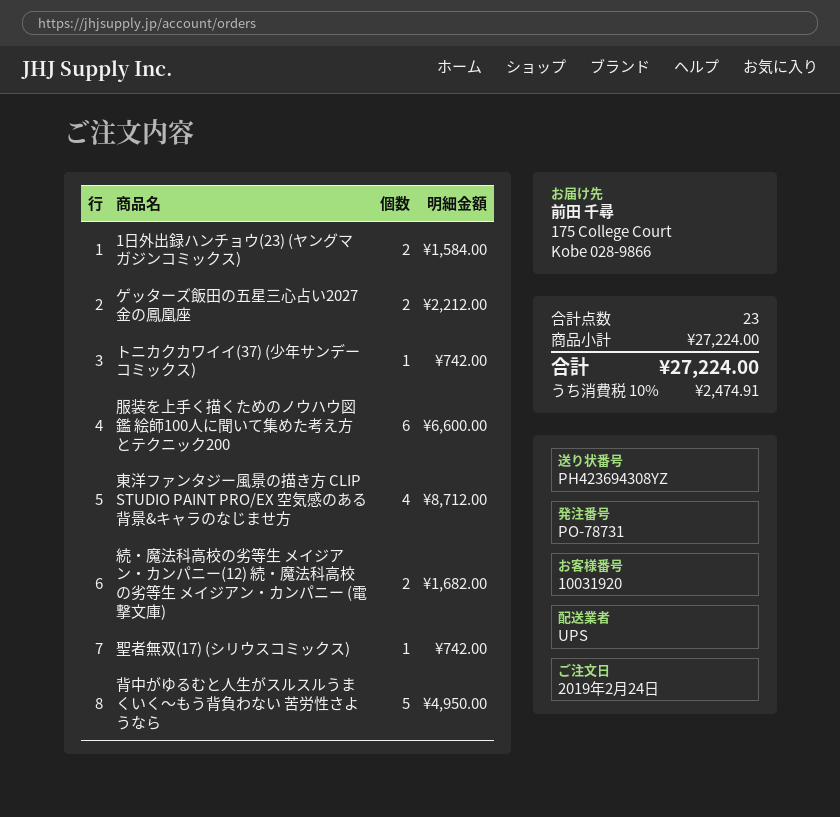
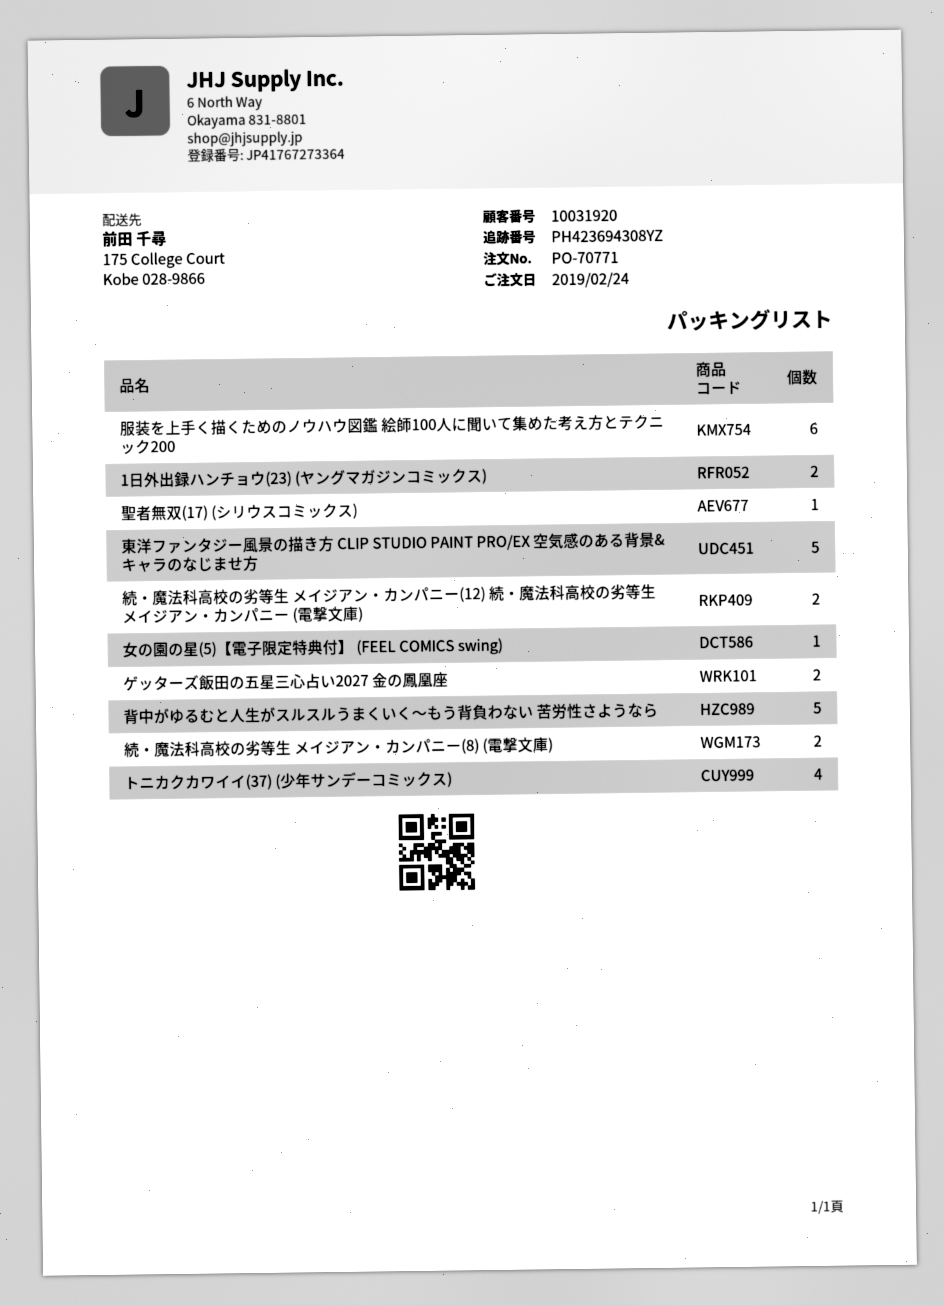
order number: PO-78731 -> PO-70771
トニカクカワイイ(37) (少年サンデーコミックス): 1 -> 4
東洋ファンタジー風景の描き方 CLIP STUDIO PAINT PRO/EX 空気感のある背景&キャラのなじませ方: 4 -> 5
女の園の星(5)【電子限定特典付】 (FEEL COMICS swing): none -> 1
続・魔法科高校の劣等生 メイジアン・カンパニー(8) (電撃文庫): none -> 2

